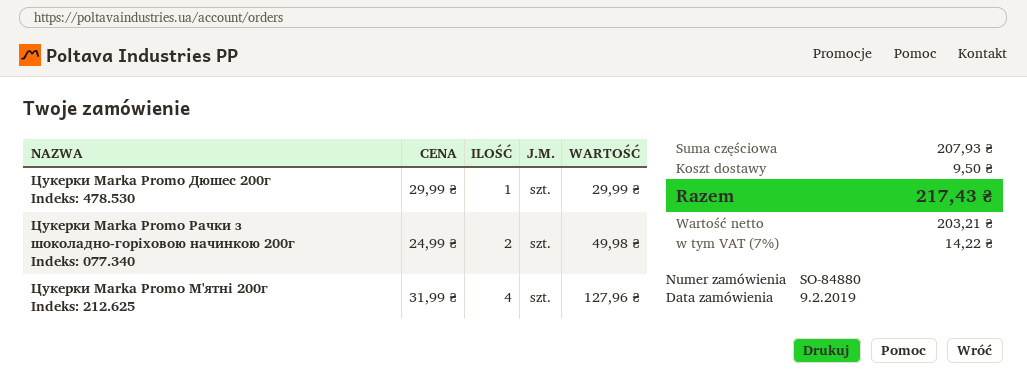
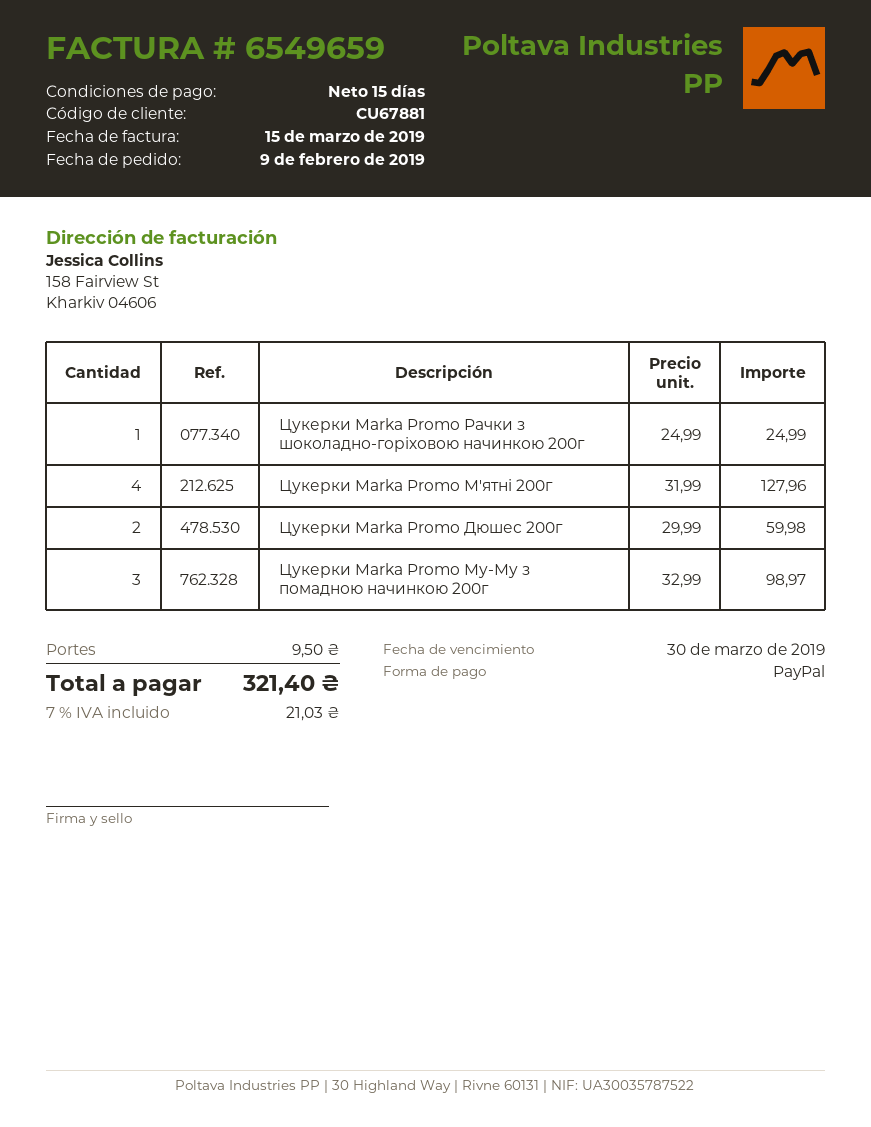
Цукерки Marka Promo Дюшес 200г: 1 x 29.99 = 29.99 -> 2 x 29.99 = 59.98
Цукерки Marka Promo Рачки з шоколадно-горіховою начинкою 200г: 2 x 24.99 = 49.98 -> 1 x 24.99 = 24.99
Цукерки Marka Promo Му-Му з помадною начинкою 200г: none -> 3 x 32.99 = 98.97
tax: 7% = 14.22 -> 7% = 21.03
total: 217.43 -> 321.40

